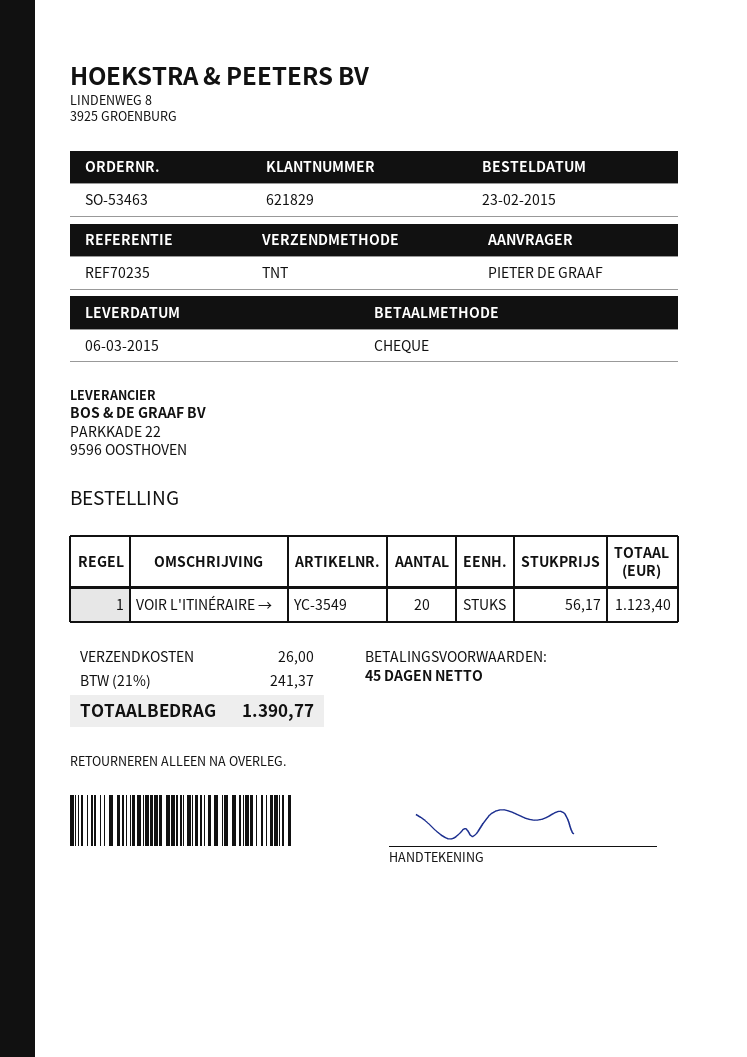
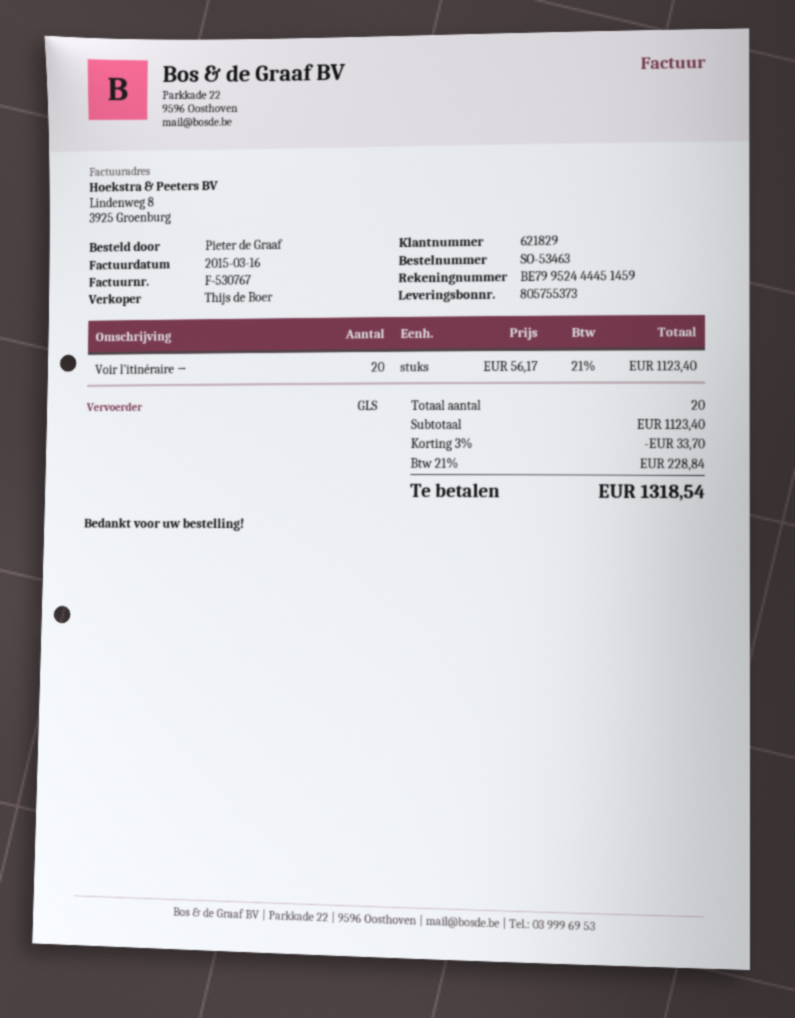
shipping method: TNT -> GLS
discount: none -> 3% = 33.70
shipping: 26.00 -> none
tax: 21% = 241.37 -> 21% = 228.84
total: 1390.77 -> 1318.54

